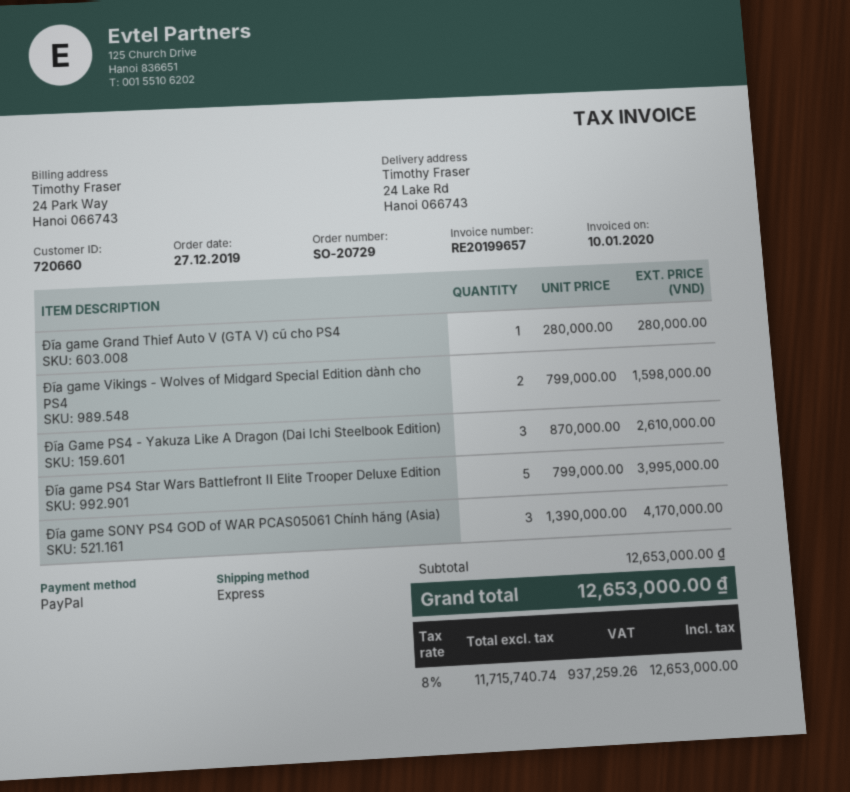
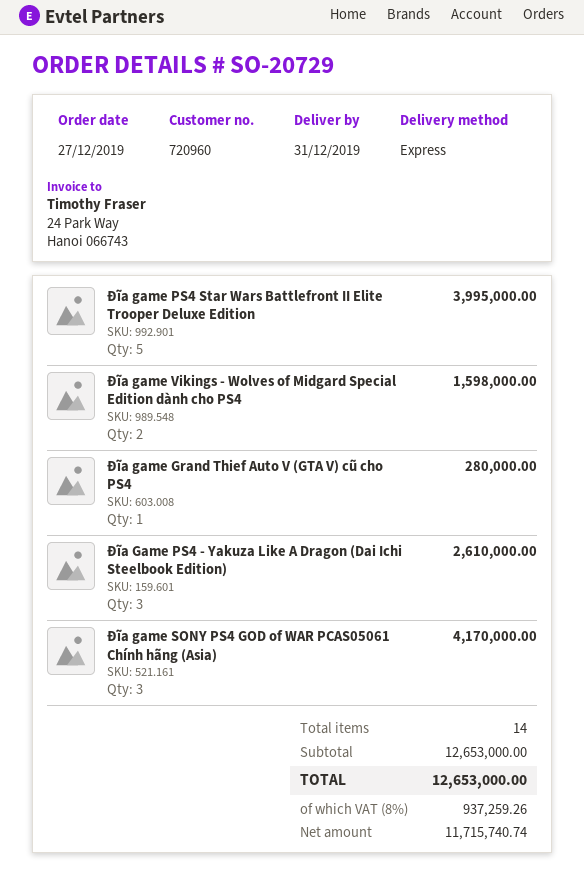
customer number: 720660 -> 720960

